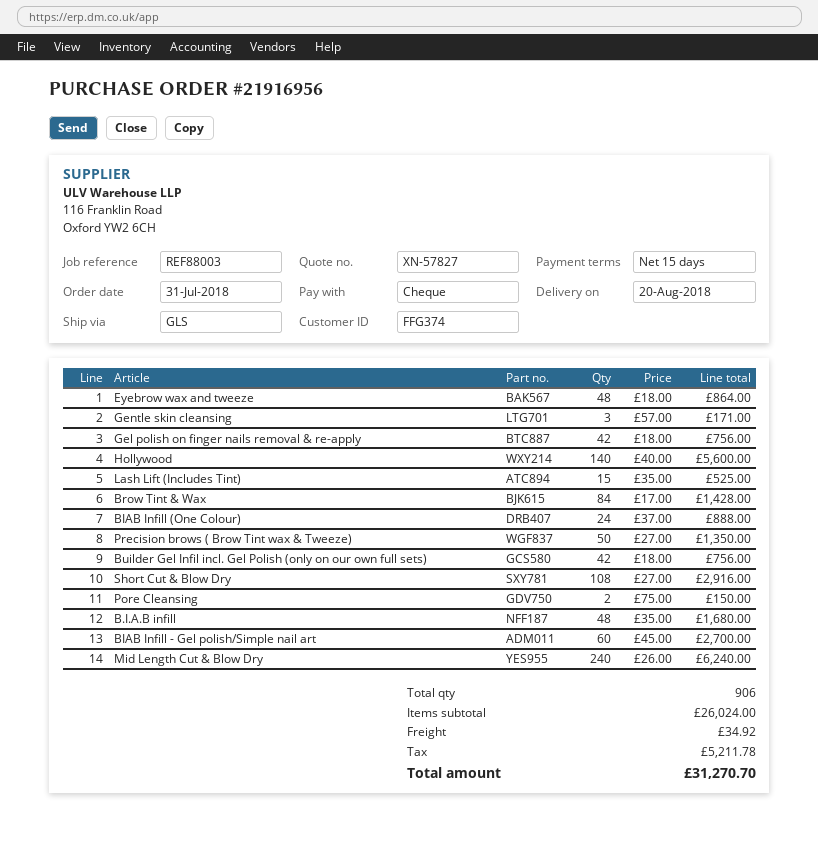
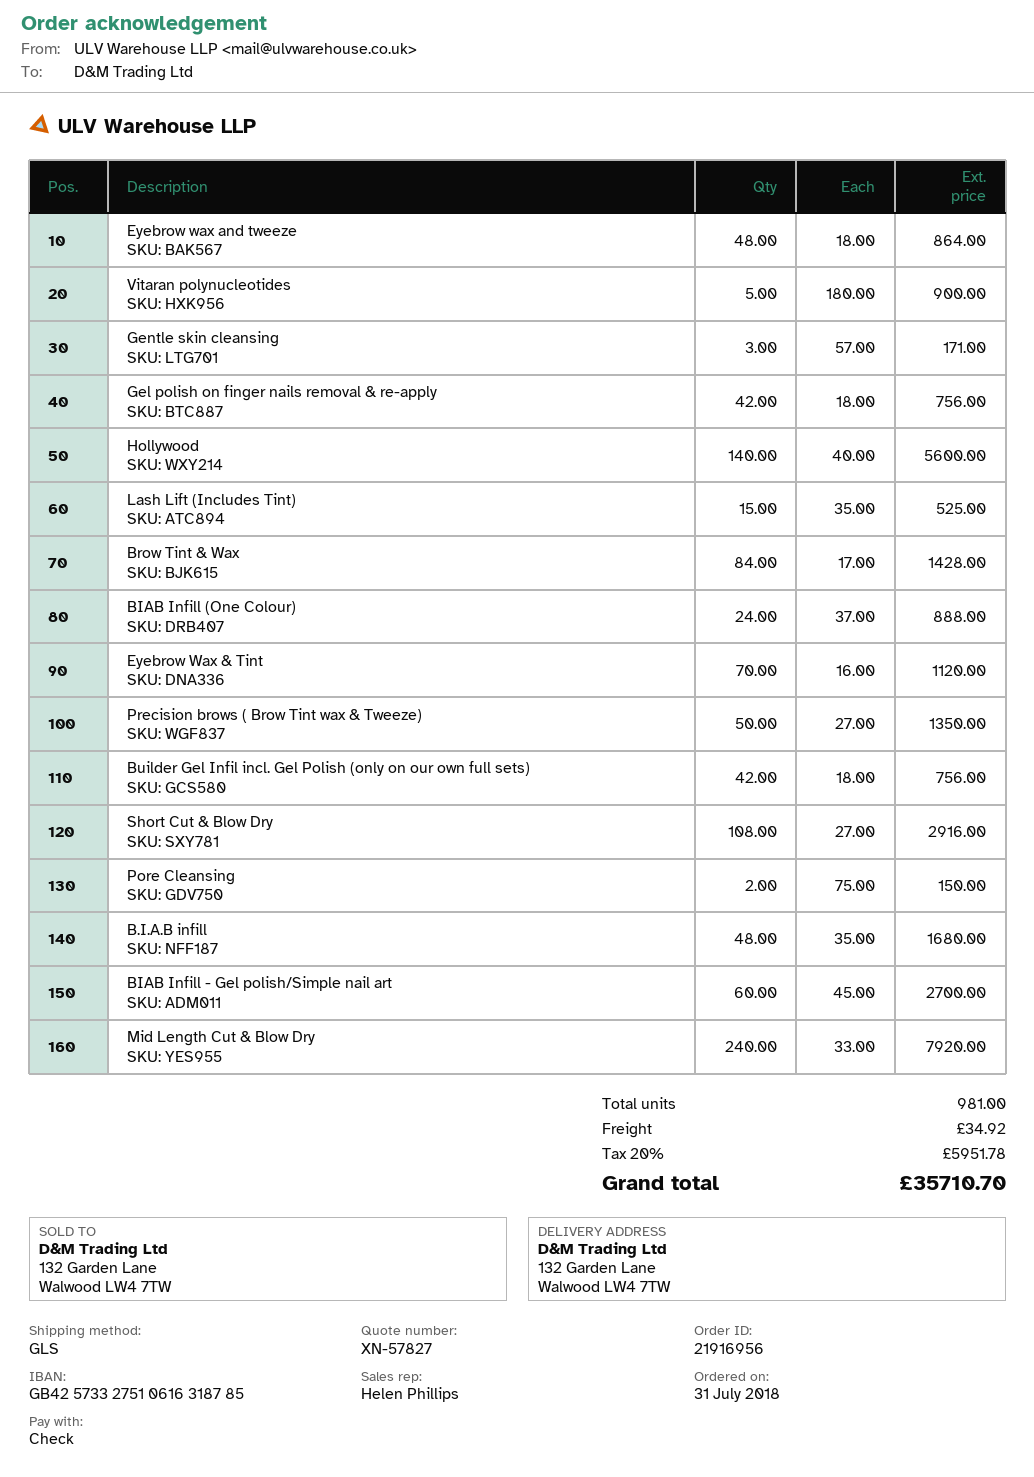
Mid Length Cut & Blow Dry: 240 x 26.00 = 6240.00 -> 240 x 33.00 = 7920.00
Vitaran polynucleotides: none -> 5 x 180.00 = 900.00
Eyebrow Wax & Tint: none -> 70 x 16.00 = 1120.00
total quantity: 906 -> 981
tax: 5211.78 -> 5951.78
total: 31270.70 -> 35710.70

